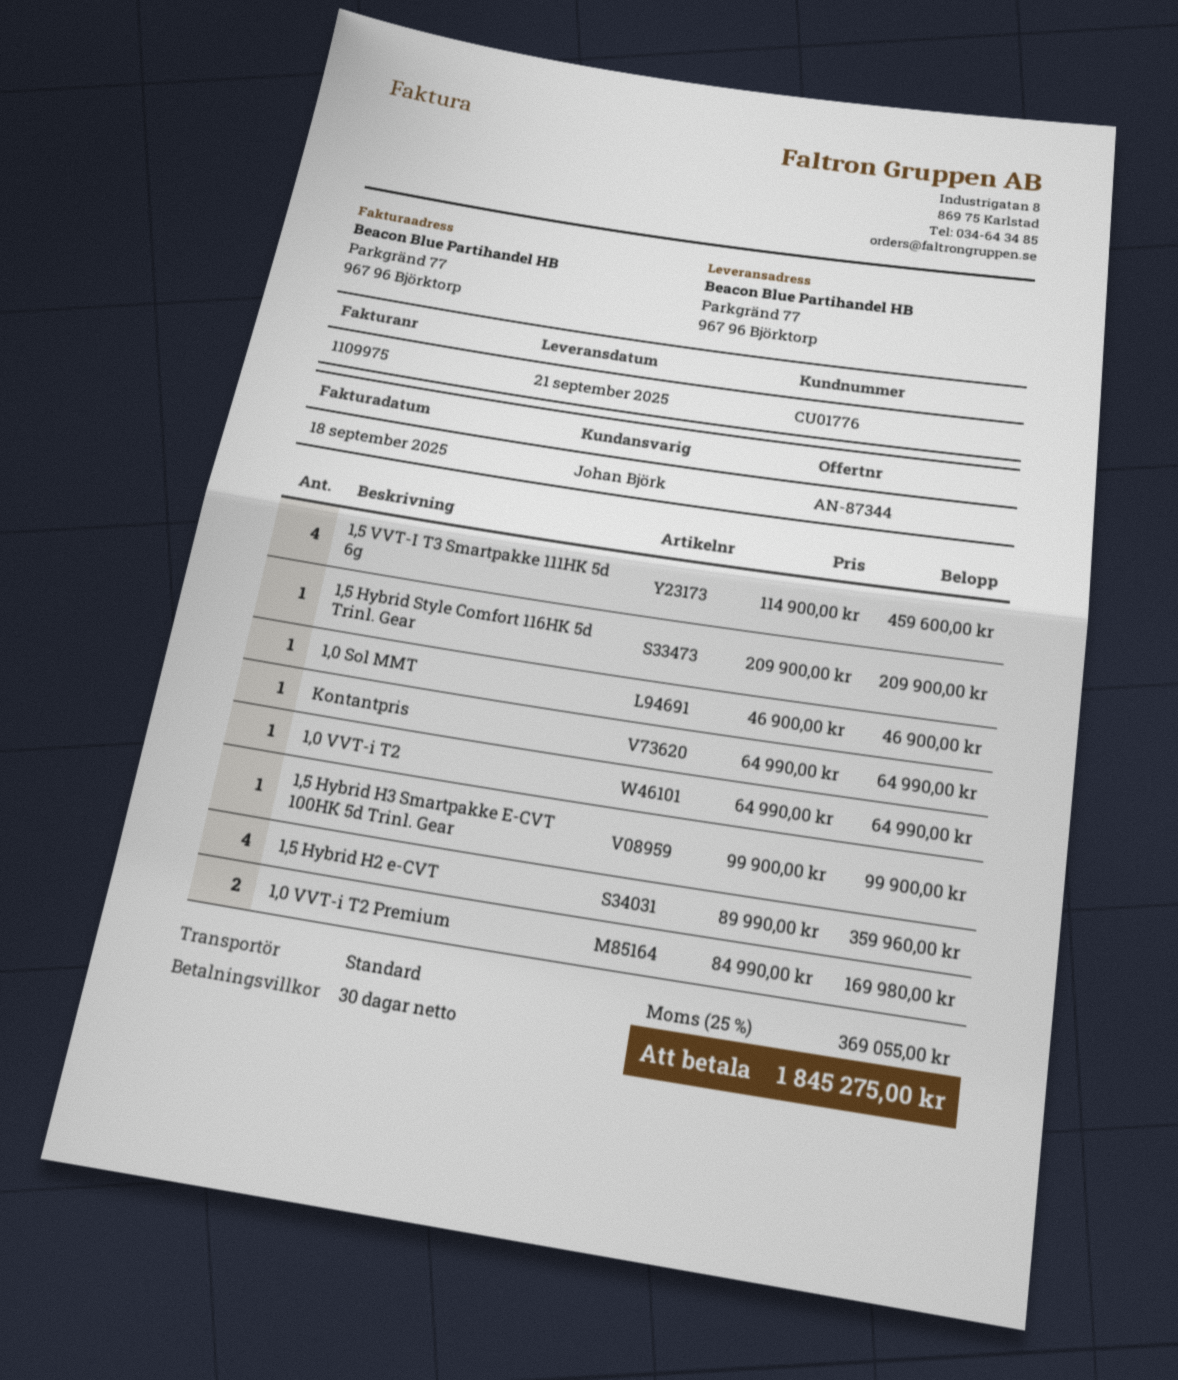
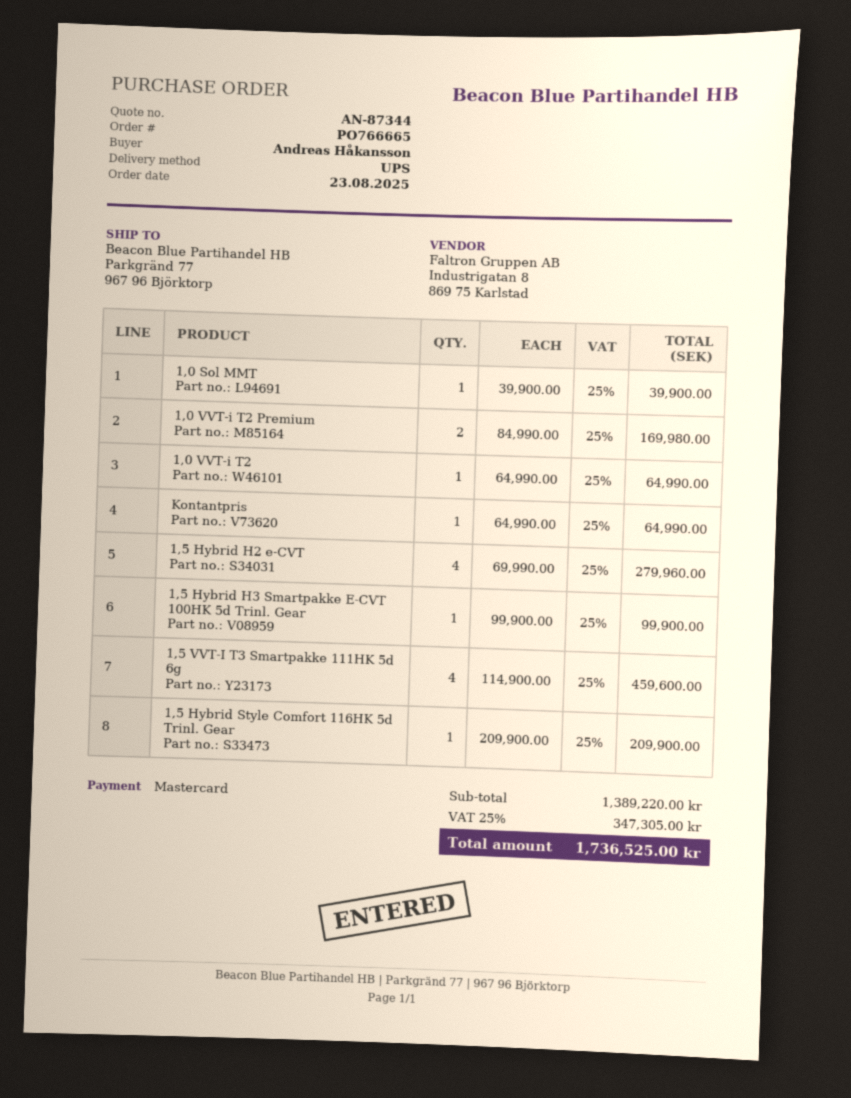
shipping method: standard -> UPS
1,0 Sol MMT: 1 x 46900.00 = 46900.00 -> 1 x 39900.00 = 39900.00
1,5 Hybrid H2 e-CVT: 4 x 89990.00 = 359960.00 -> 4 x 69990.00 = 279960.00
tax: 25% = 369055.00 -> 25% = 347305.00
total: 1845275.00 -> 1736525.00

